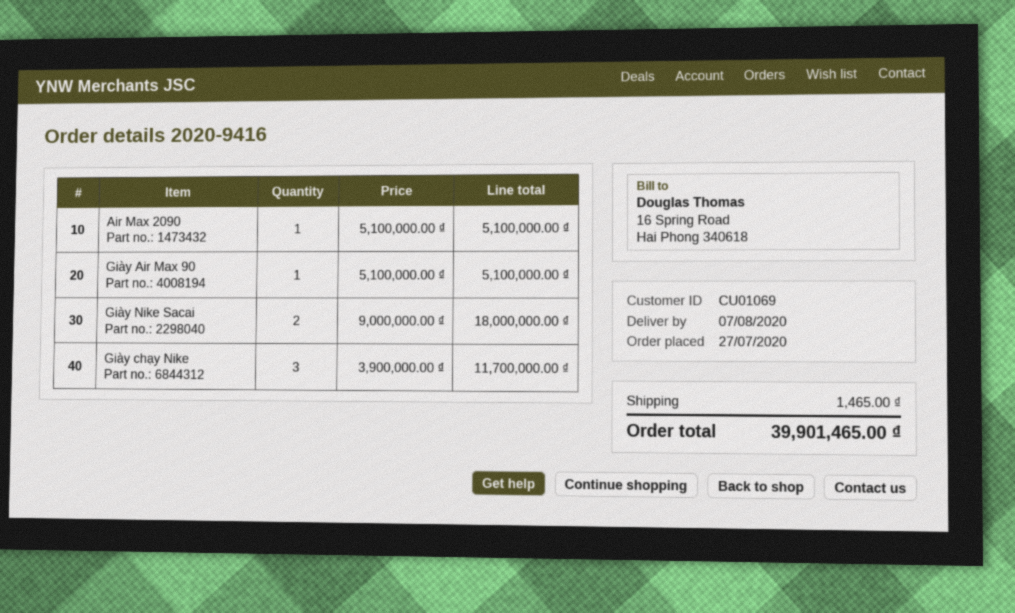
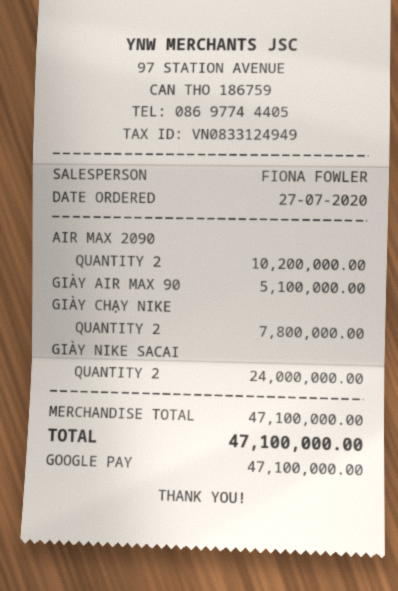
Air Max 2090: 1 for 5100000.00 -> 2 for 10200000.00
Giày Nike Sacai: 2 for 18000000.00 -> 2 for 24000000.00
Giày chạy Nike: 3 for 11700000.00 -> 2 for 7800000.00
shipping: 1465.00 -> none
total: 39901465.00 -> 47100000.00

